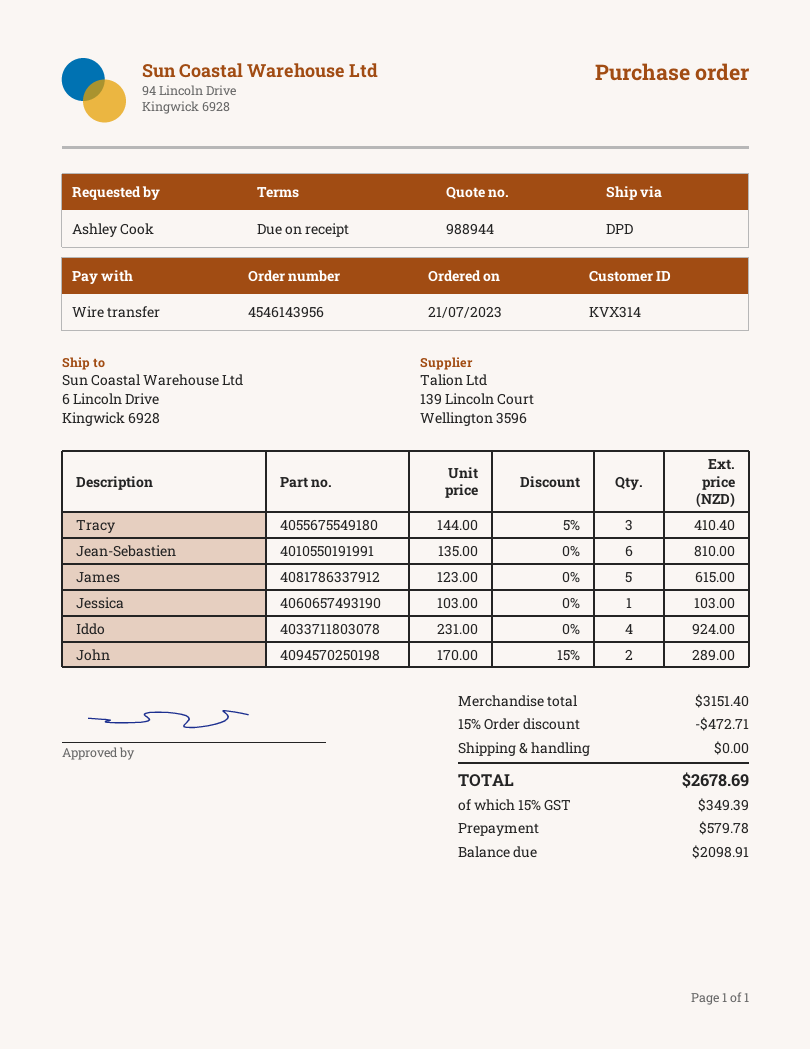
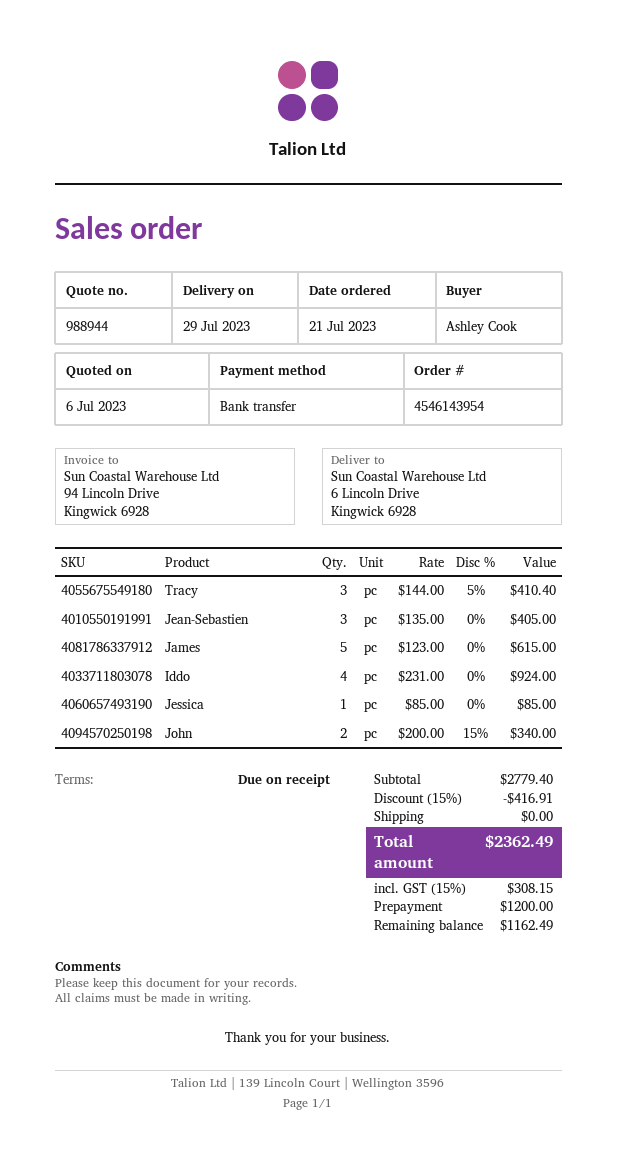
order number: 4546143956 -> 4546143954
Jean-Sebastien: 6 x 135.00 = 810.00 -> 3 x 135.00 = 405.00
Jessica: 1 x 103.00 = 103.00 -> 1 x 85.00 = 85.00
John: 2 x 170.00 - 15% = 289.00 -> 2 x 200.00 - 15% = 340.00
subtotal: 3151.40 -> 2779.40
discount: 15% = 472.71 -> 15% = 416.91
tax: 15% = 349.39 -> 15% = 308.15
total: 2678.69 -> 2362.49
deposit: 579.78 -> 1200.00
balance: 2098.91 -> 1162.49

